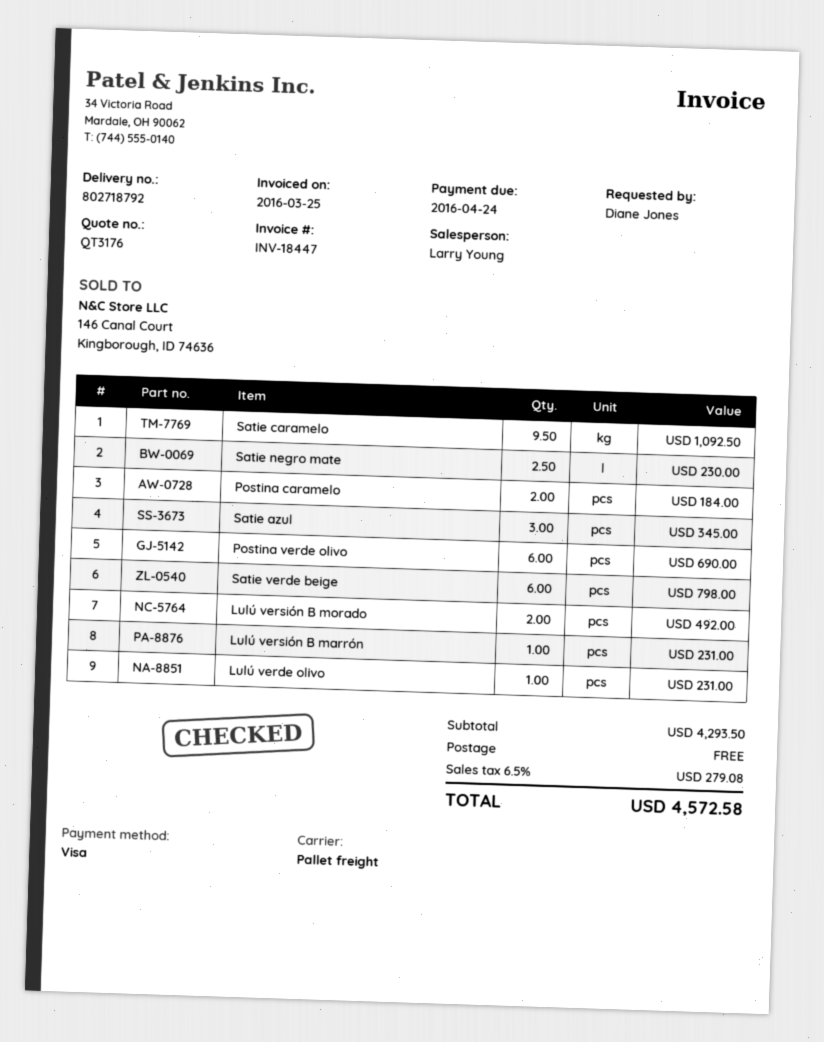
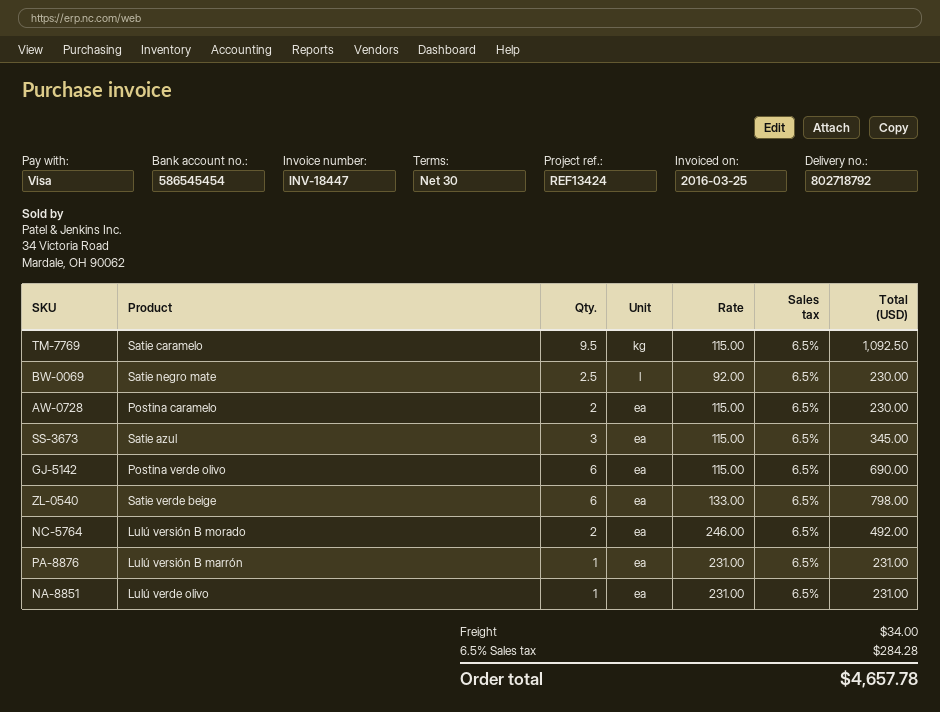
Postina caramelo: 2 for 184.00 -> 2 for 230.00
shipping: 0.00 -> 34.00
tax: 6.5% = 279.08 -> 6.5% = 284.28
total: 4572.58 -> 4657.78

